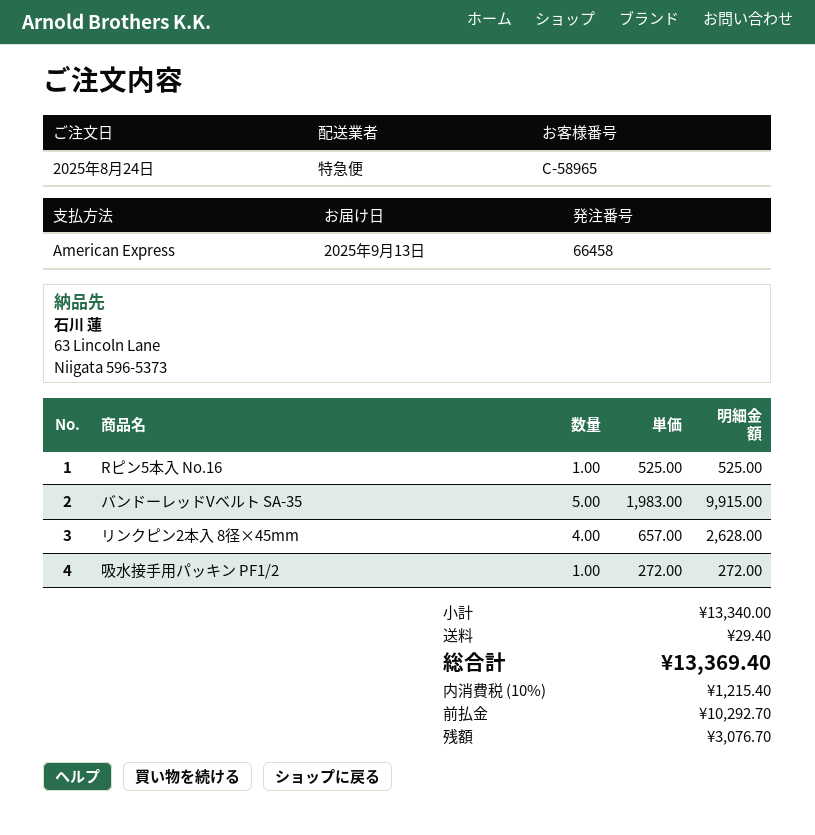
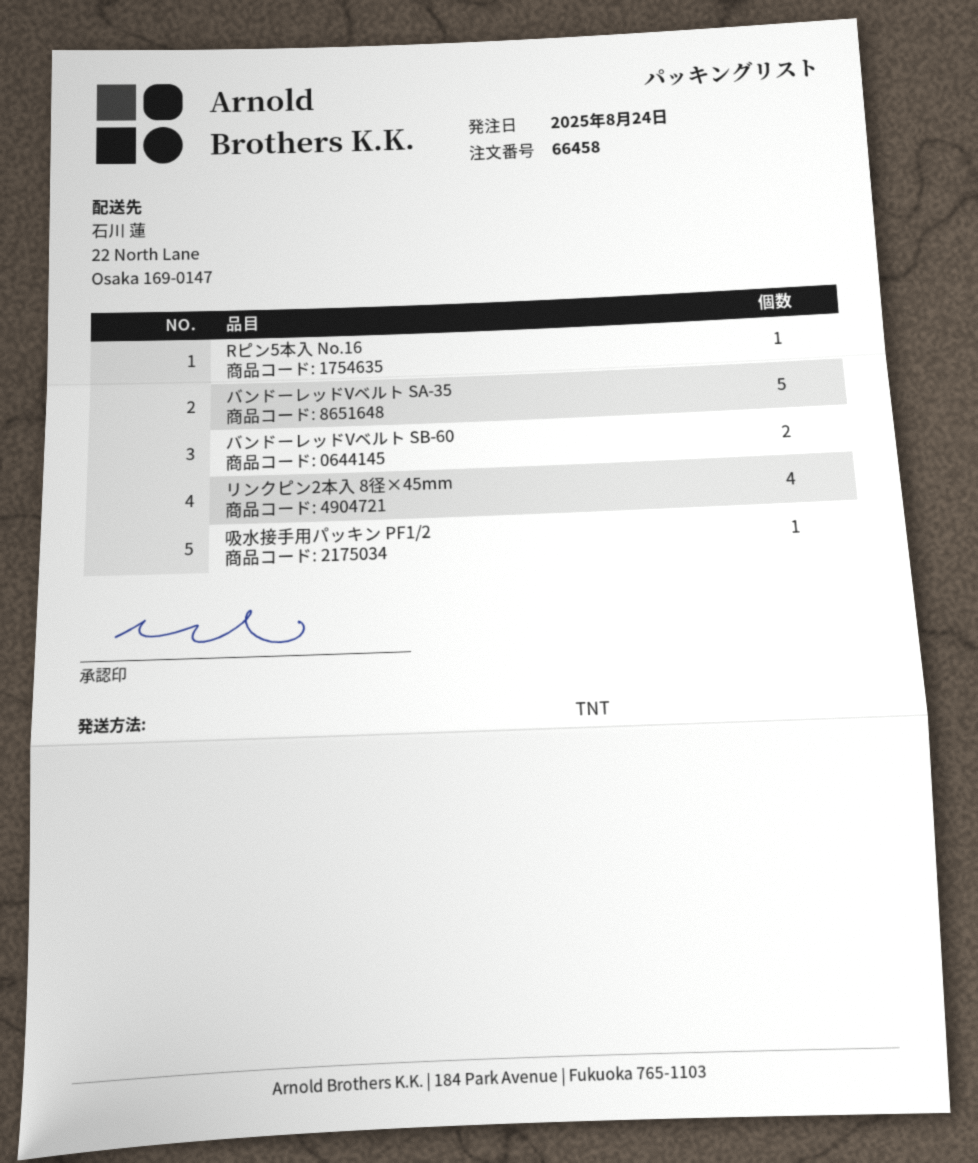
shipping method: express -> TNT
ship to: 63 Lincoln Lane, Niigata 596-5373 -> 22 North Lane, Osaka 169-0147
バンドーレッドVベルト SB-60: none -> 2

